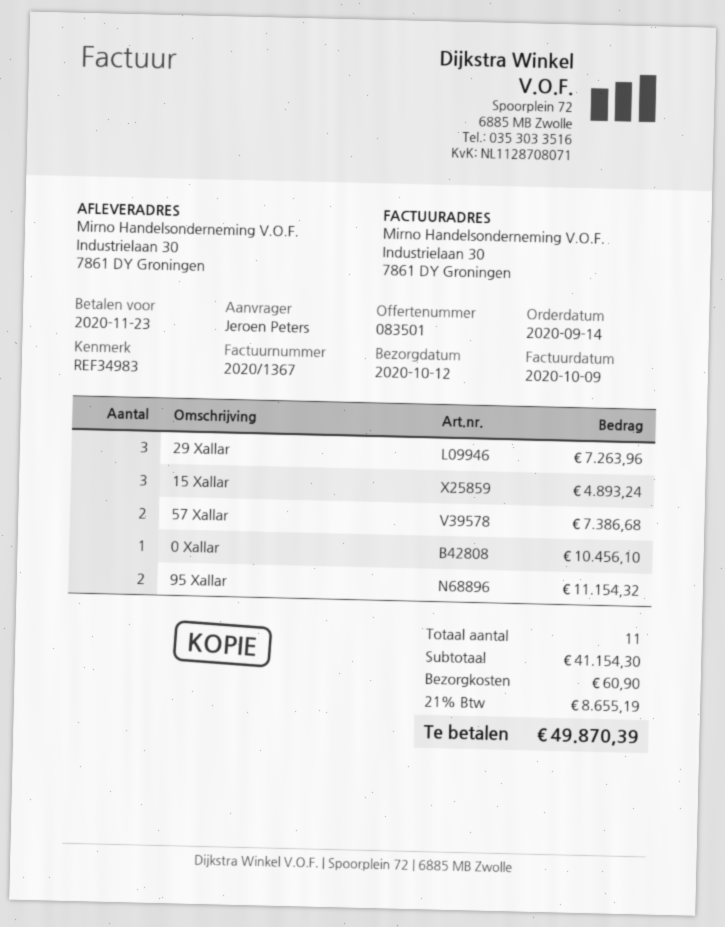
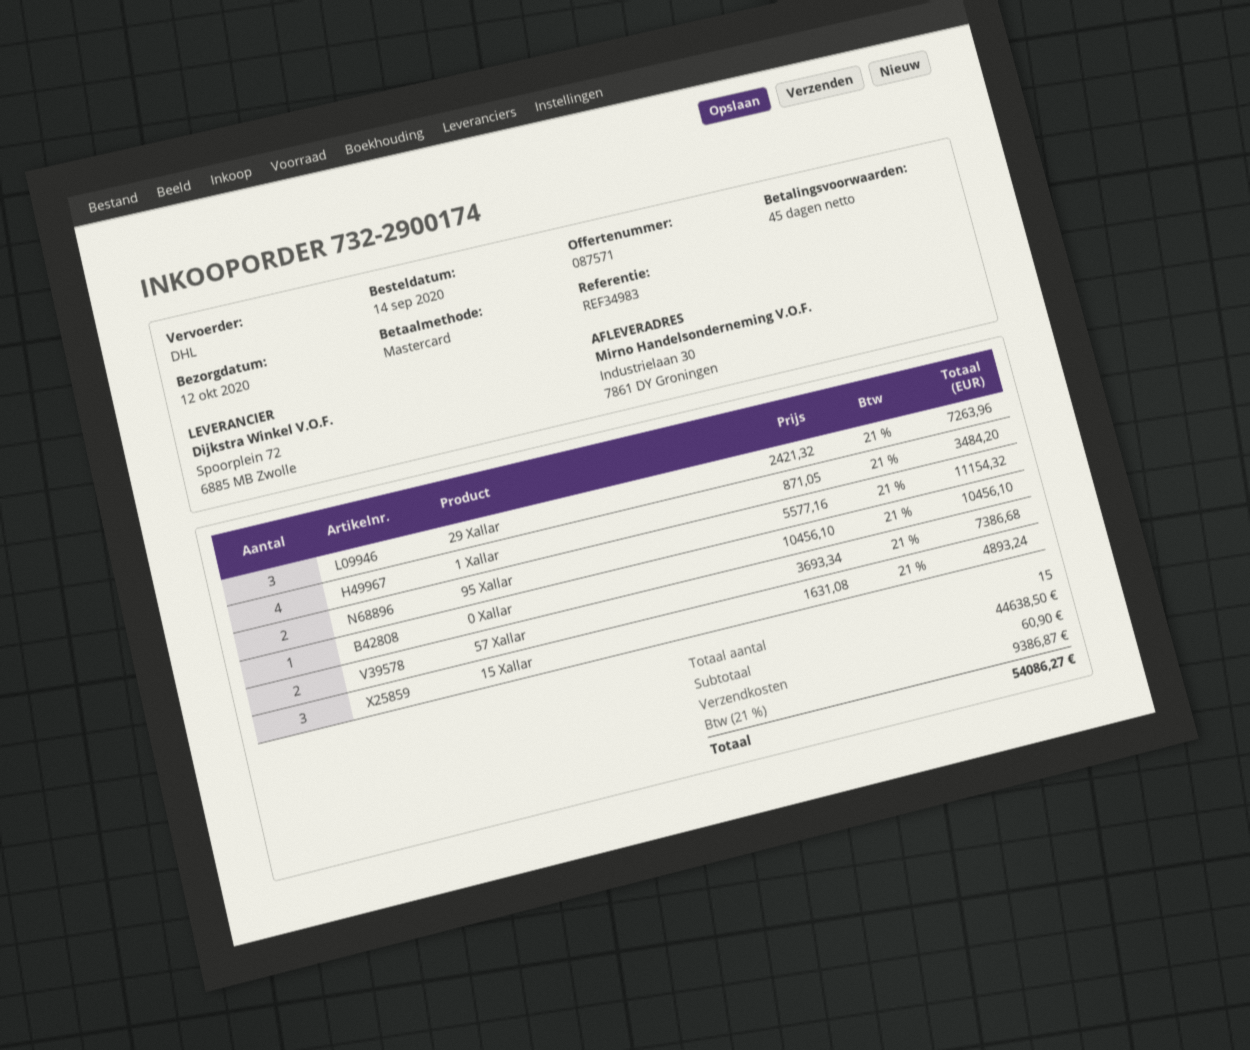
quote number: 083501 -> 087571
1 Xallar: none -> 4 for 3484.20
total quantity: 11 -> 15
subtotal: 41154.30 -> 44638.50
tax: 21% = 8655.19 -> 21% = 9386.87
total: 49870.39 -> 54086.27

